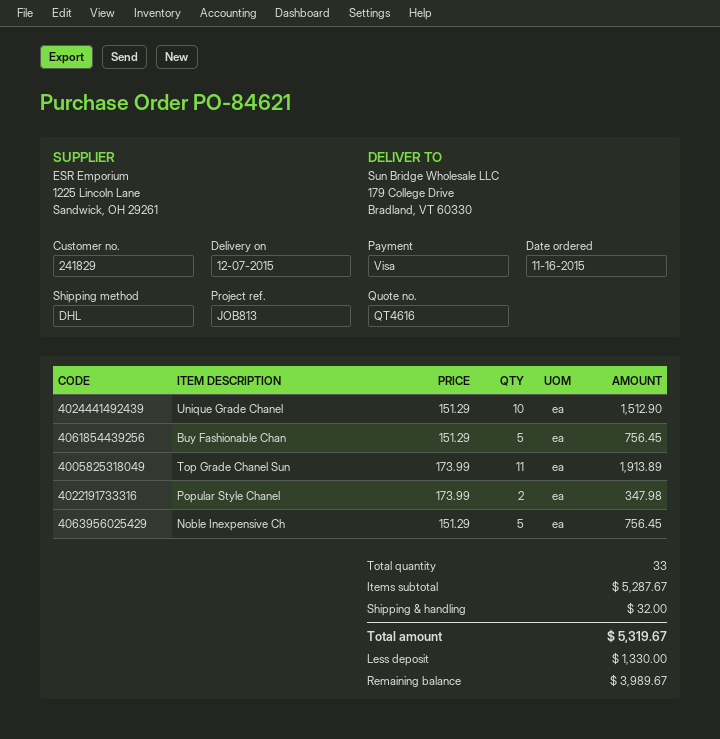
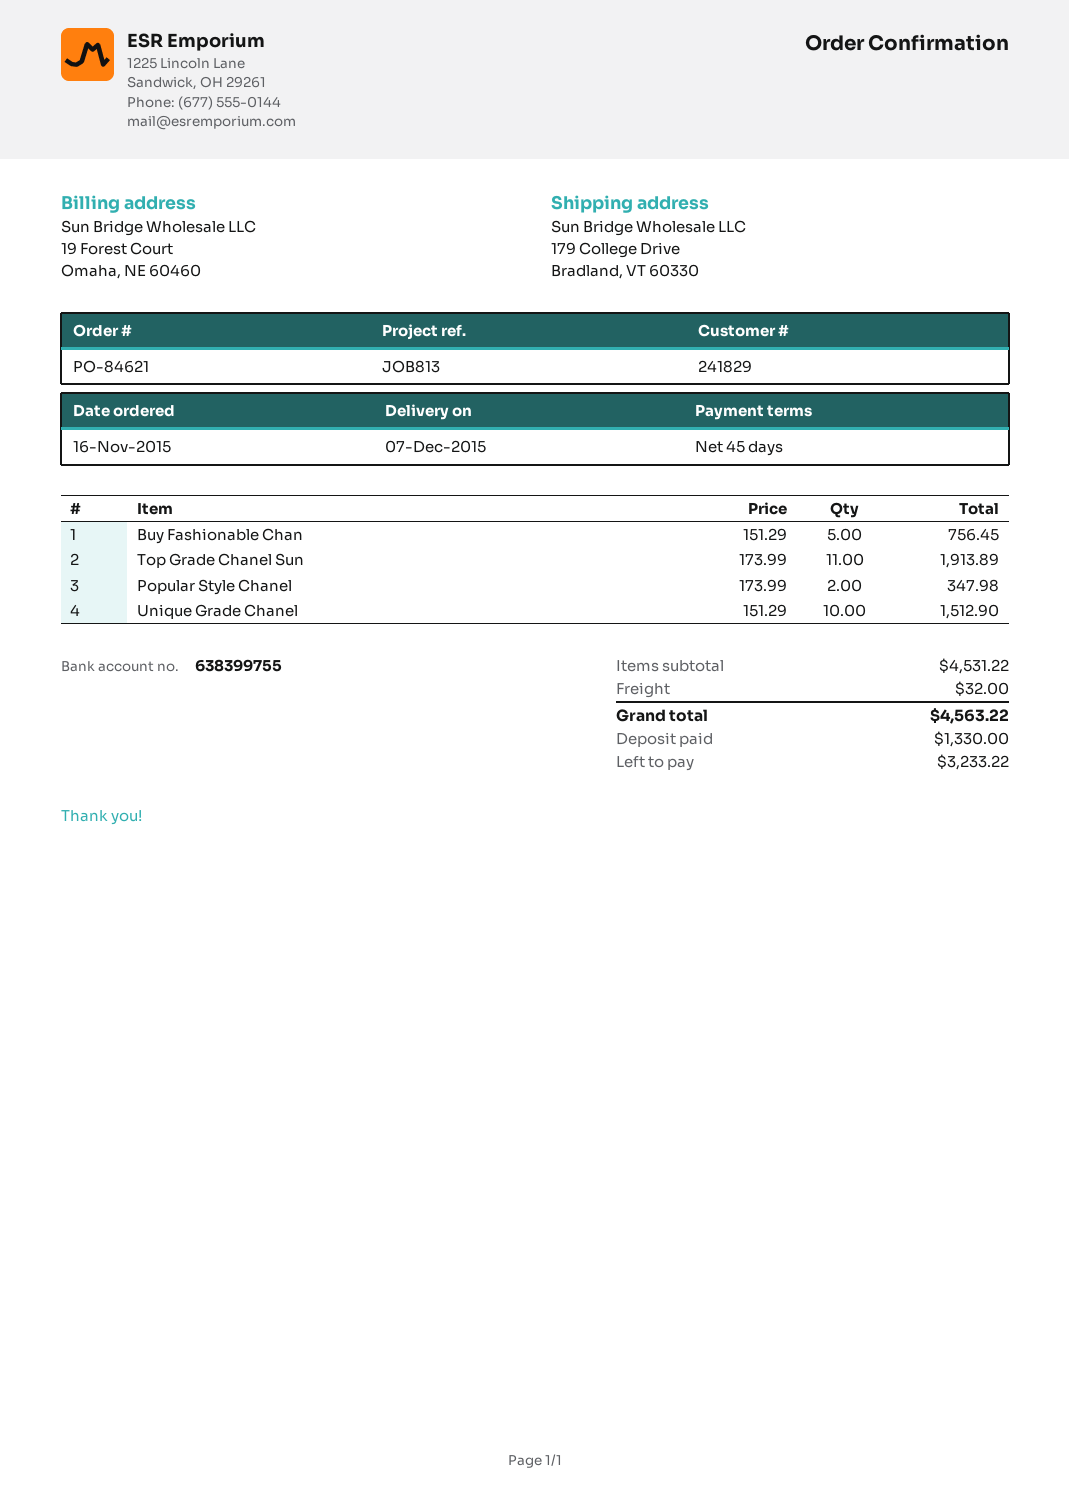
Noble Inexpensive Ch: 5 x 151.29 = 756.45 -> none
subtotal: 5287.67 -> 4531.22
total: 5319.67 -> 4563.22
balance: 3989.67 -> 3233.22

